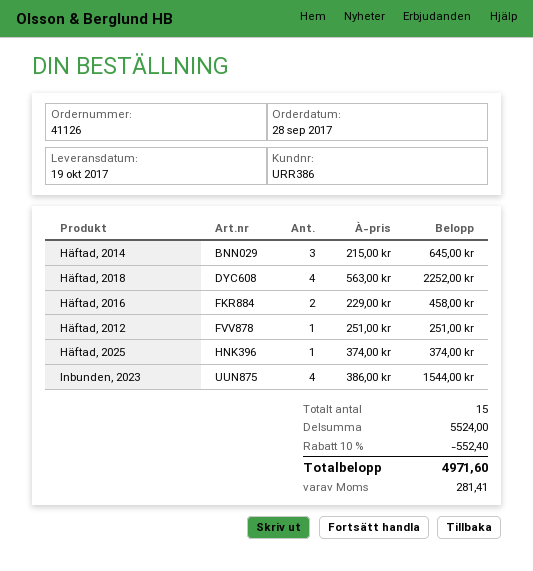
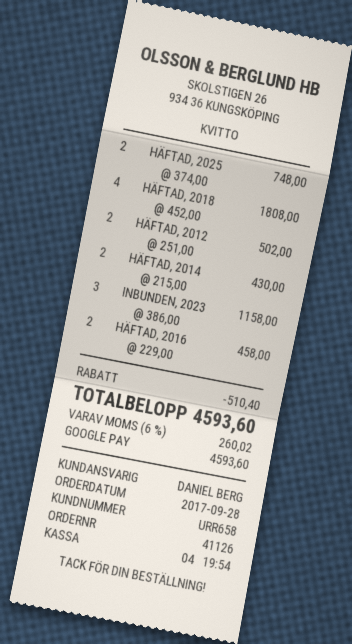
customer number: URR386 -> URR658
Häftad, 2014: 3 x 215.00 = 645.00 -> 2 x 215.00 = 430.00
Häftad, 2018: 4 x 563.00 = 2252.00 -> 4 x 452.00 = 1808.00
Häftad, 2012: 1 x 251.00 = 251.00 -> 2 x 251.00 = 502.00
Häftad, 2025: 1 x 374.00 = 374.00 -> 2 x 374.00 = 748.00
Inbunden, 2023: 4 x 386.00 = 1544.00 -> 3 x 386.00 = 1158.00
discount: 552.40 -> 510.40
tax: 281.41 -> 260.02
total: 4971.60 -> 4593.60

